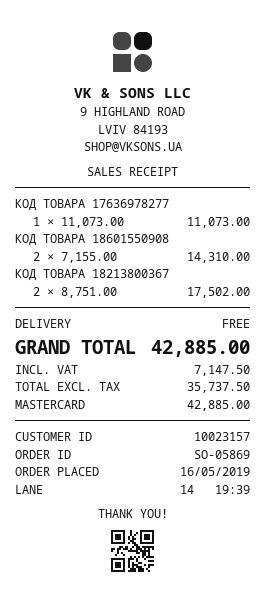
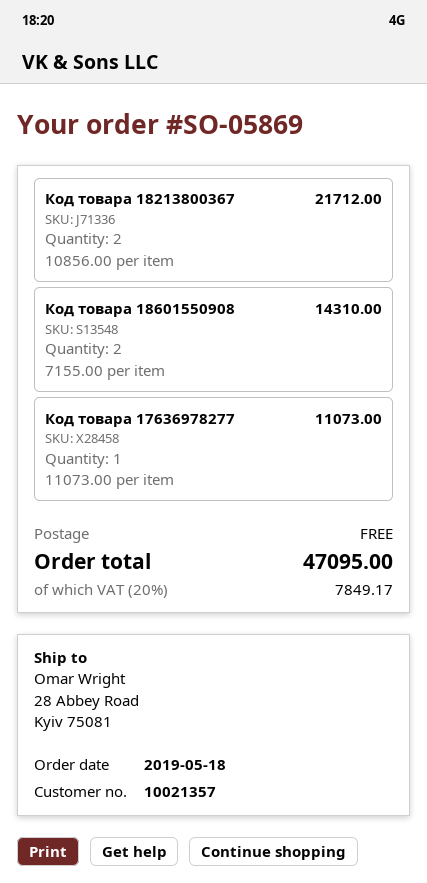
order date: 2019-05-16 -> 2019-05-18
customer number: 10023157 -> 10021357
КОД ТОВАРА 18213800367: 2 x 8751.00 = 17502.00 -> 2 x 10856.00 = 21712.00
tax: 7147.50 -> 7849.17
total: 42885.00 -> 47095.00

